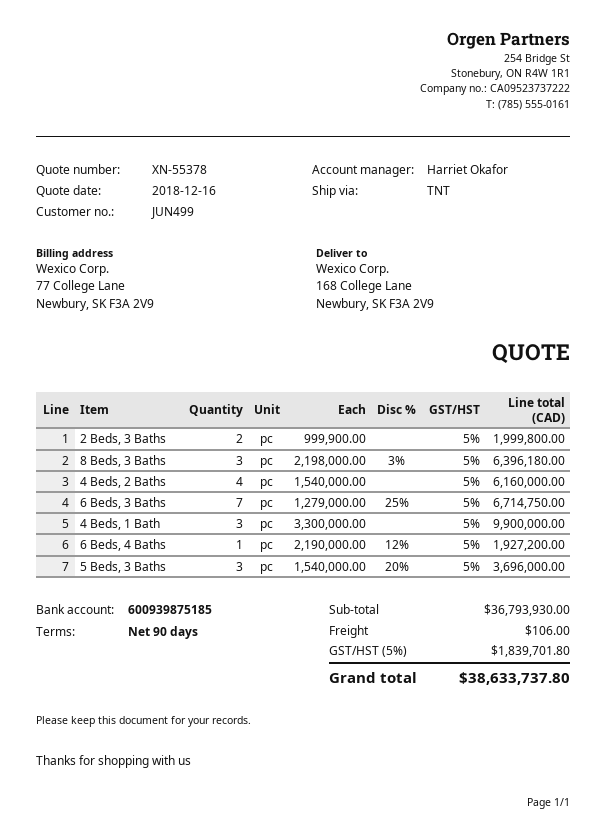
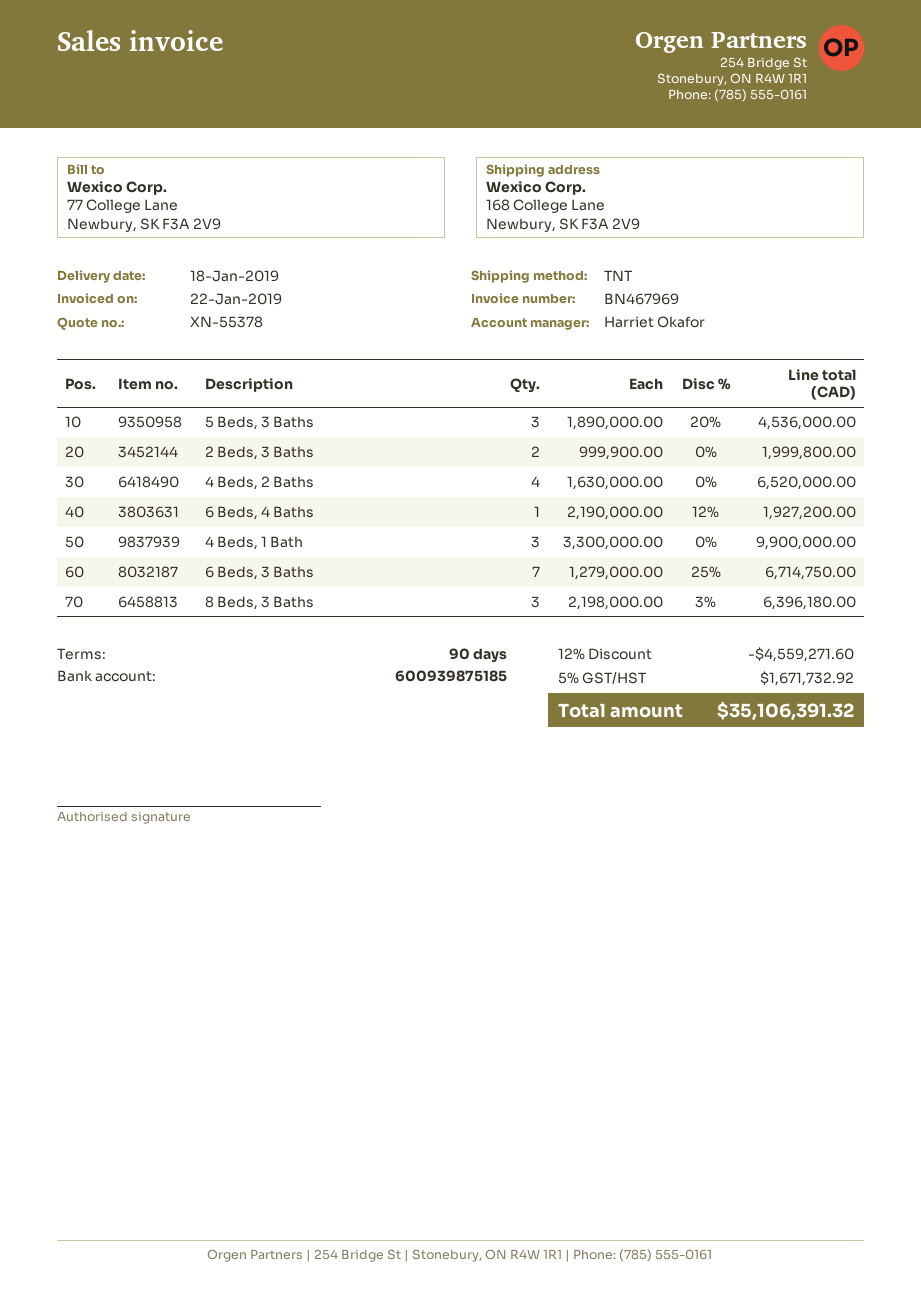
4 Beds, 2 Baths: 4 x 1540000.00 = 6160000.00 -> 4 x 1630000.00 = 6520000.00
5 Beds, 3 Baths: 3 x 1540000.00 - 20% = 3696000.00 -> 3 x 1890000.00 - 20% = 4536000.00
discount: none -> 12% = 4559271.60
shipping: 106.00 -> none
tax: 5% = 1839701.80 -> 5% = 1671732.92
total: 38633737.80 -> 35106391.32

